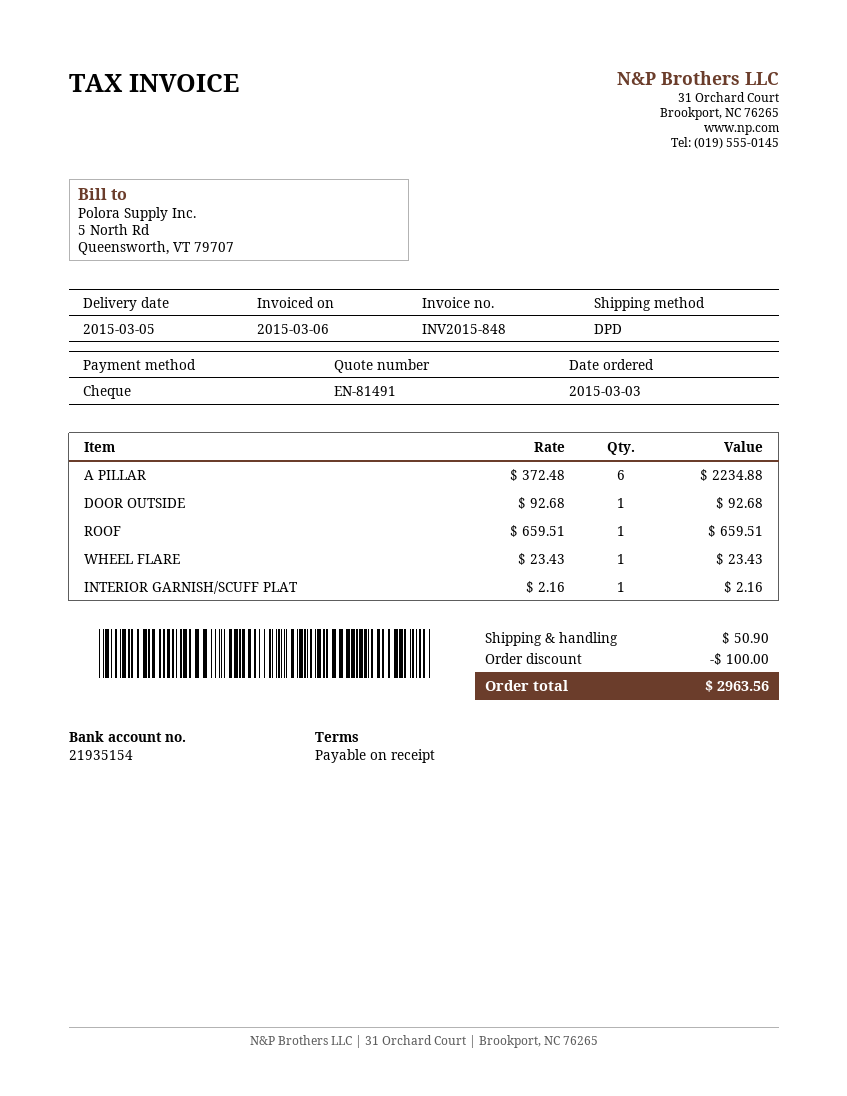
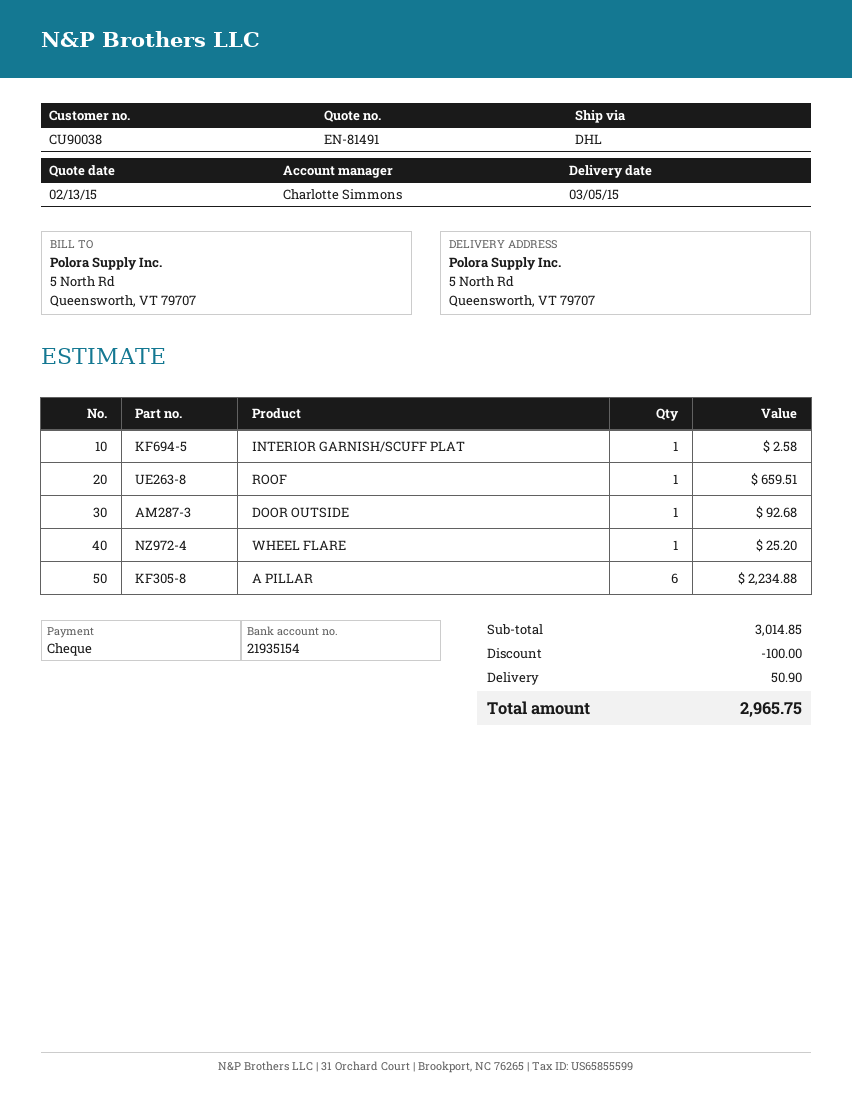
shipping method: DPD -> DHL
WHEEL FLARE: 1 for 23.43 -> 1 for 25.20
INTERIOR GARNISH/SCUFF PLAT: 1 for 2.16 -> 1 for 2.58
total: 2963.56 -> 2965.75

